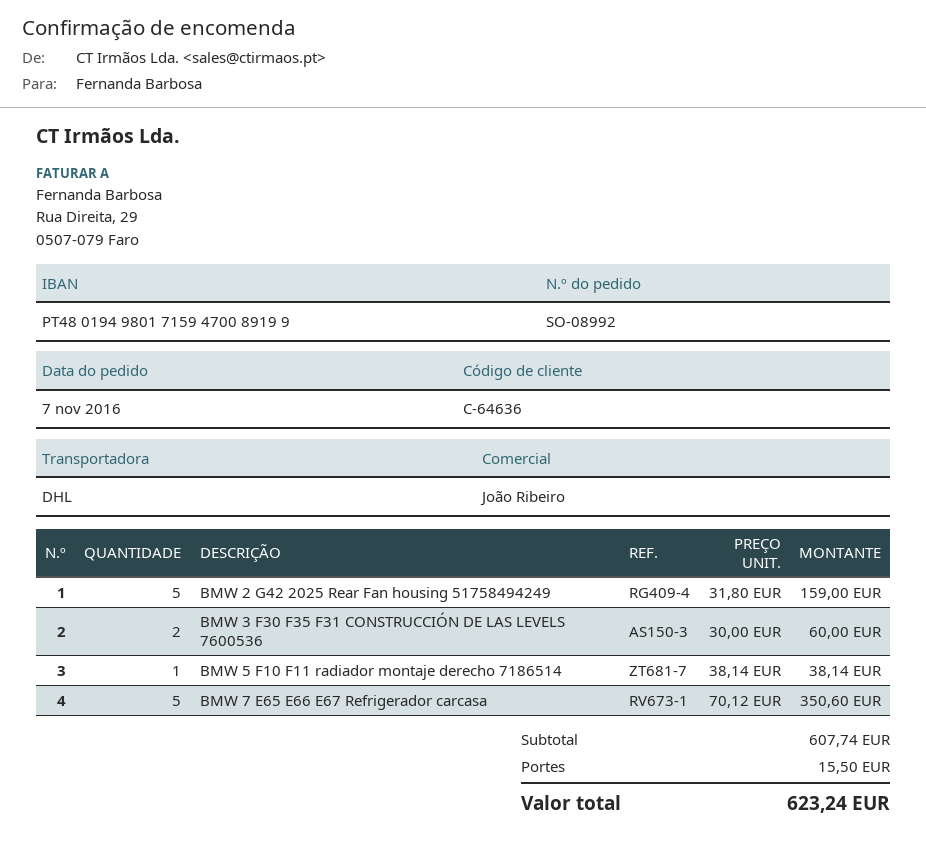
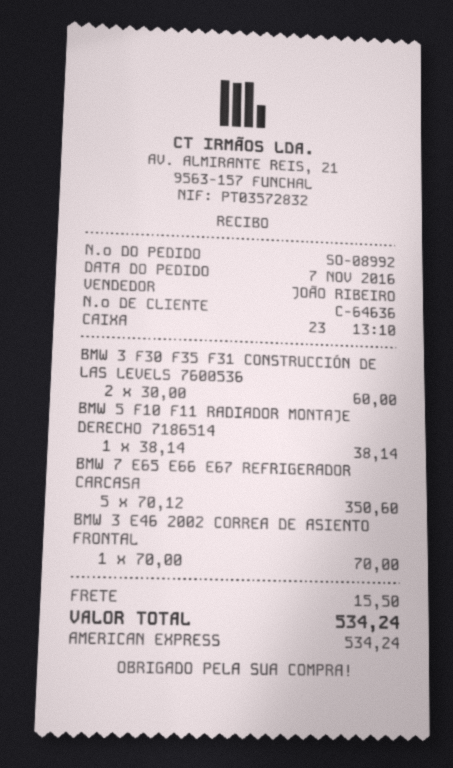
BMW 2 G42 2025 Rear Fan housing 51758494249: 5 x 31.80 = 159.00 -> none
BMW 3 E46 2002 CORREA DE ASIENTO FRONTAL: none -> 1 x 70.00 = 70.00
total: 623.24 -> 534.24

